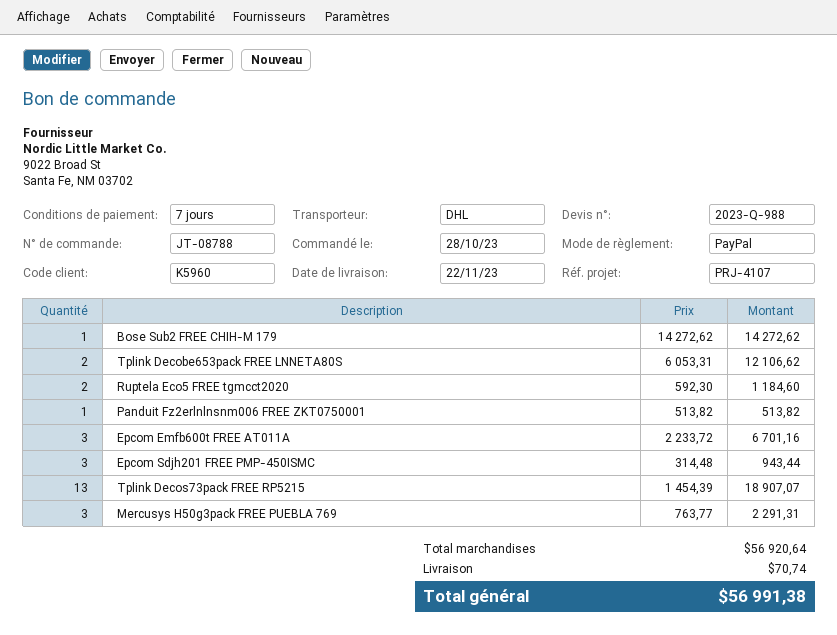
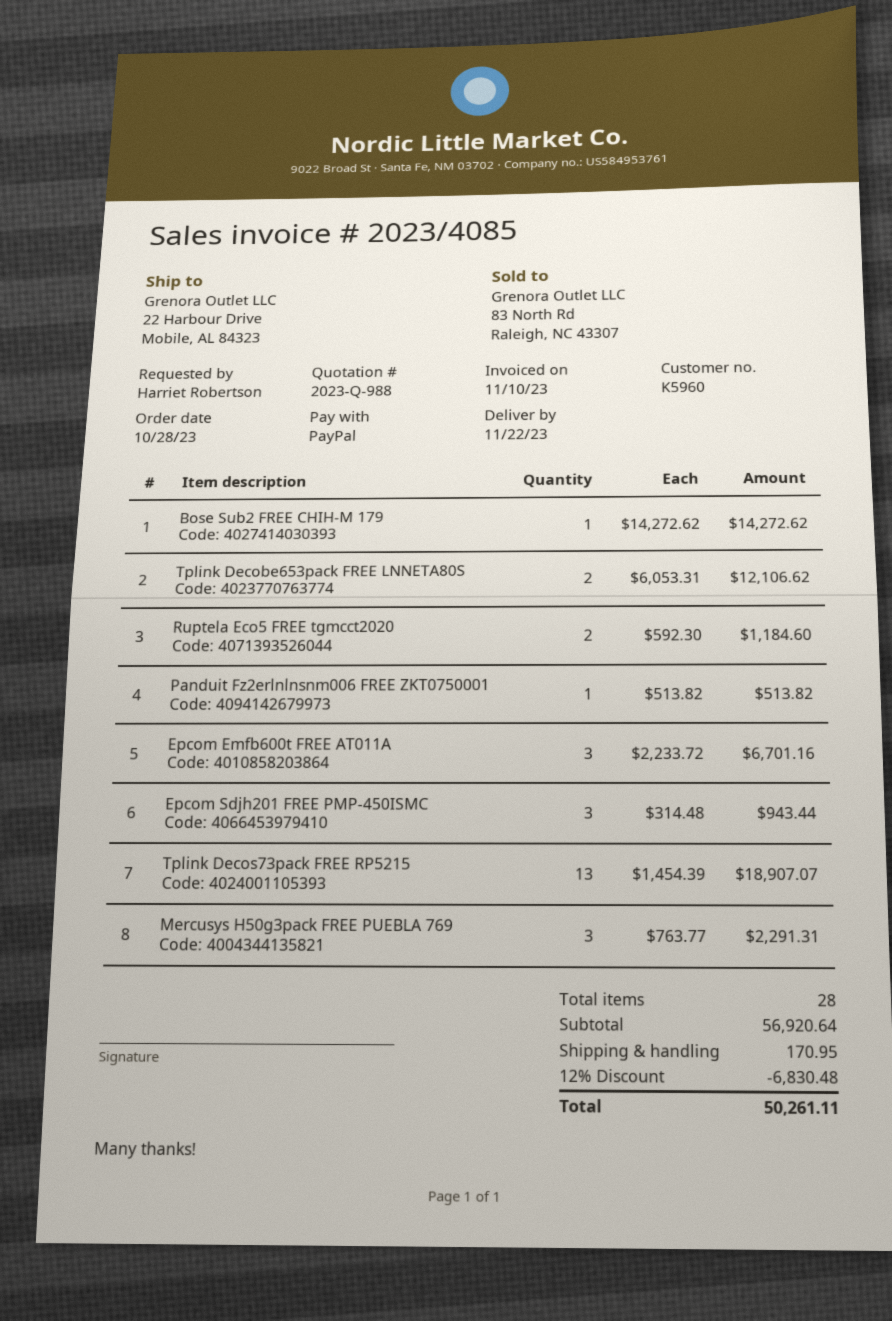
discount: none -> 12% = 6830.48
shipping: 70.74 -> 170.95
total: 56991.38 -> 50261.11

